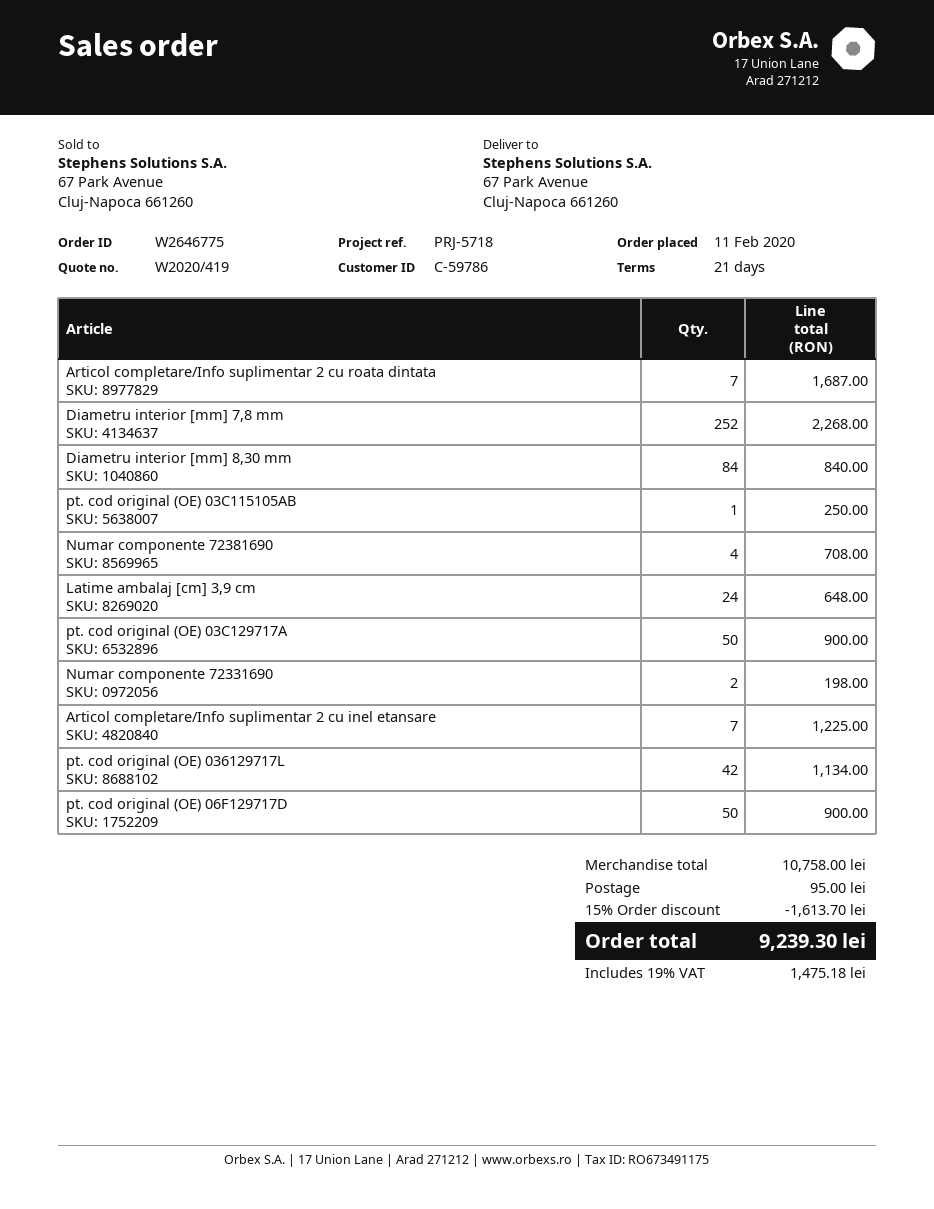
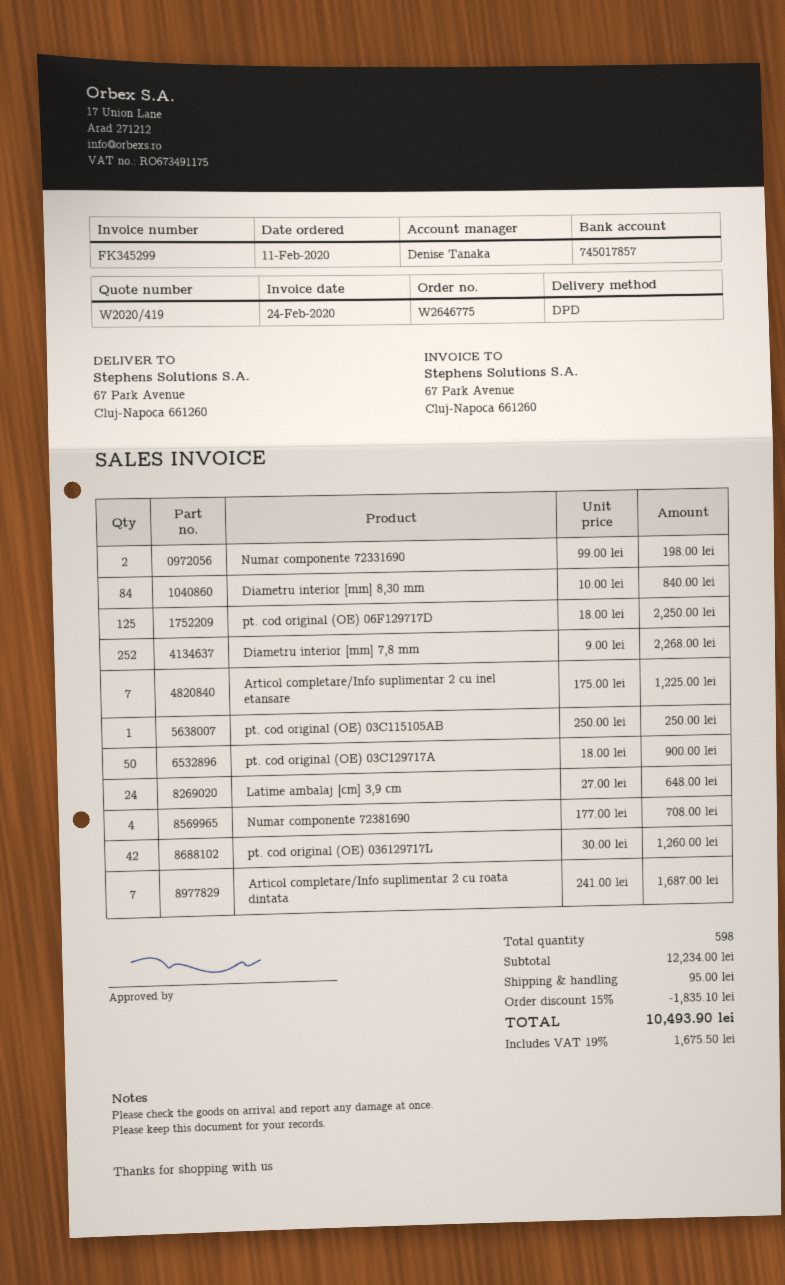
pt. cod original (OE) 036129717L: 42 for 1134.00 -> 42 for 1260.00
pt. cod original (OE) 06F129717D: 50 for 900.00 -> 125 for 2250.00
subtotal: 10758.00 -> 12234.00
discount: 15% = 1613.70 -> 15% = 1835.10
tax: 19% = 1475.18 -> 19% = 1675.50
total: 9239.30 -> 10493.90

